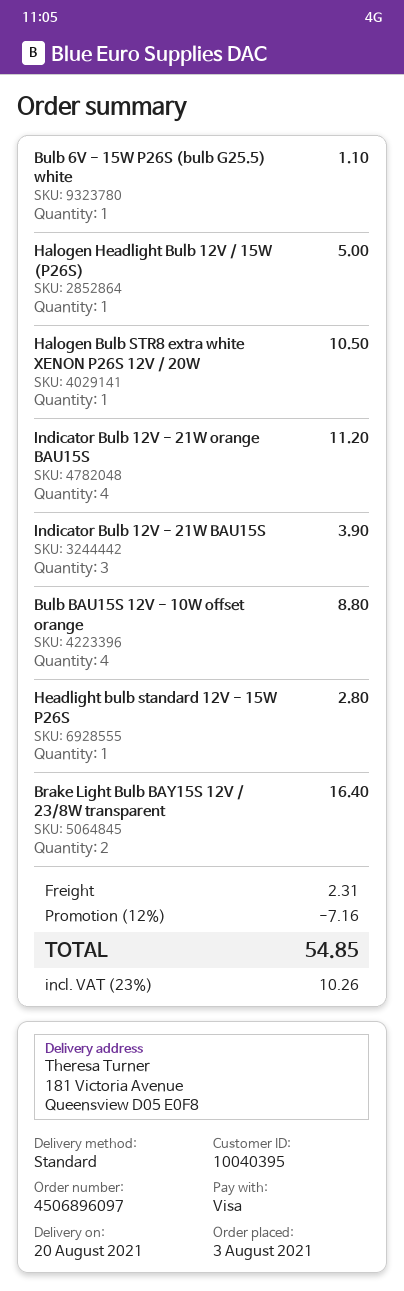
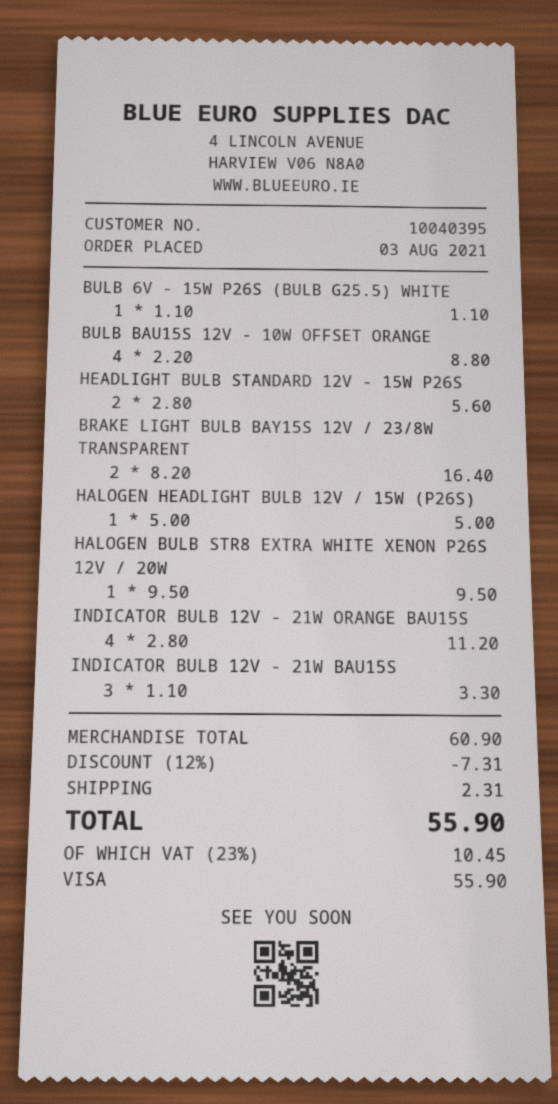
Halogen Bulb STR8 extra white XENON P26S 12V / 20W: 1 for 10.50 -> 1 for 9.50
Indicator Bulb 12V - 21W BAU15S: 3 for 3.90 -> 3 for 3.30
Headlight bulb standard 12V - 15W P26S: 1 for 2.80 -> 2 for 5.60
discount: 12% = 7.16 -> 12% = 7.31
tax: 23% = 10.26 -> 23% = 10.45
total: 54.85 -> 55.90

